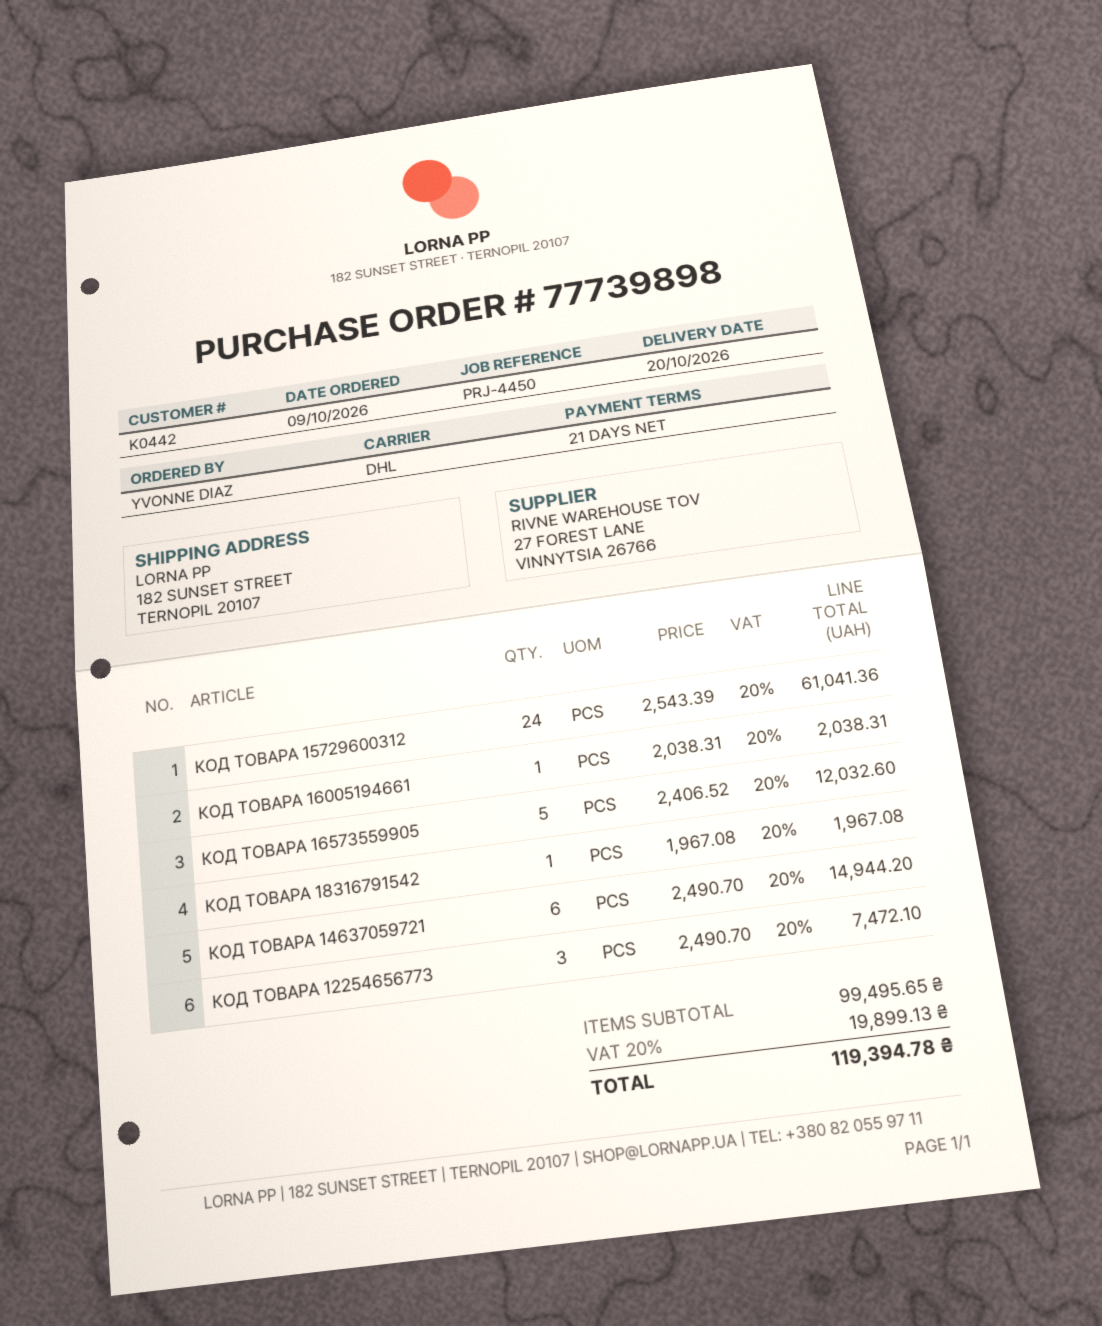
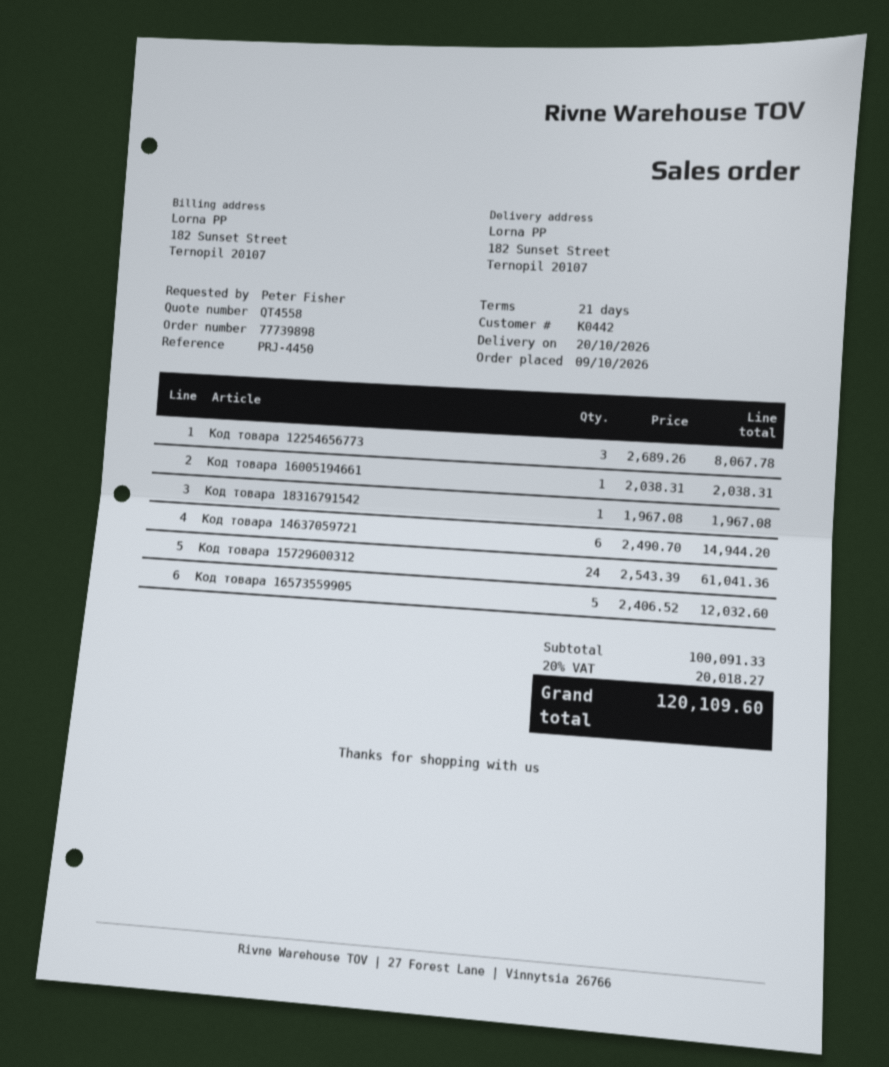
ordered by: YVONNE DIAZ -> Peter Fisher
КОД ТОВАРА 12254656773: 3 x 2490.70 = 7472.10 -> 3 x 2689.26 = 8067.78
subtotal: 99495.65 -> 100091.33
tax: 20% = 19899.13 -> 20% = 20018.27
total: 119394.78 -> 120109.60

